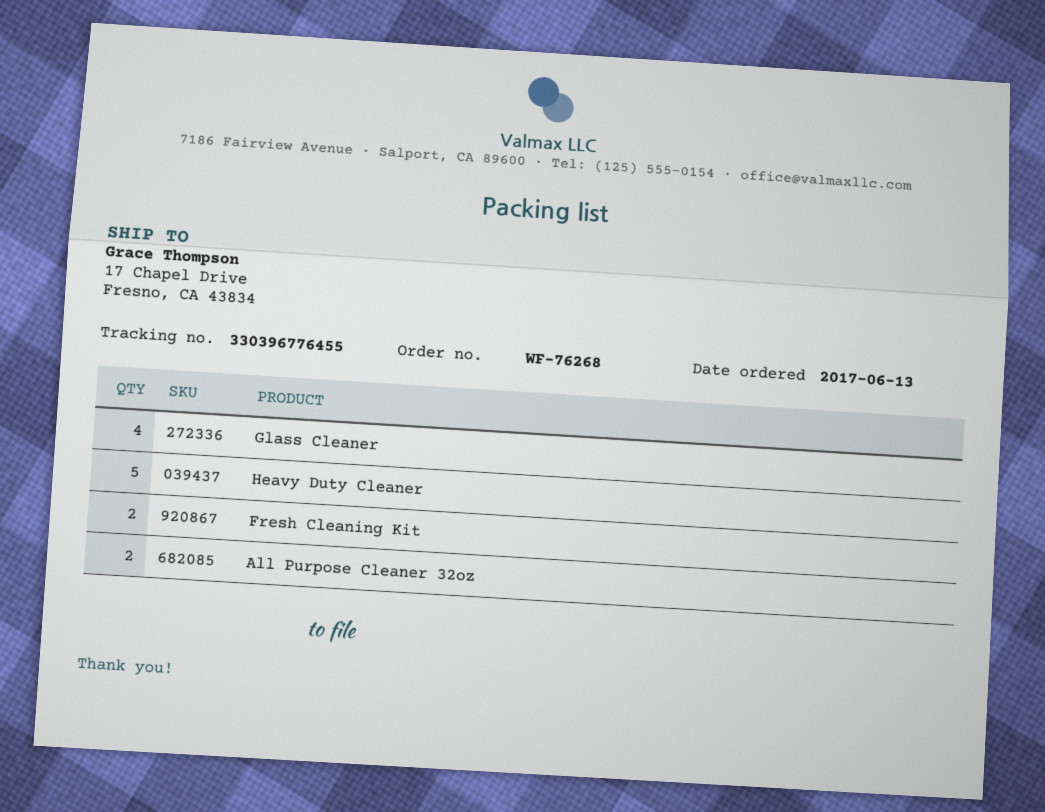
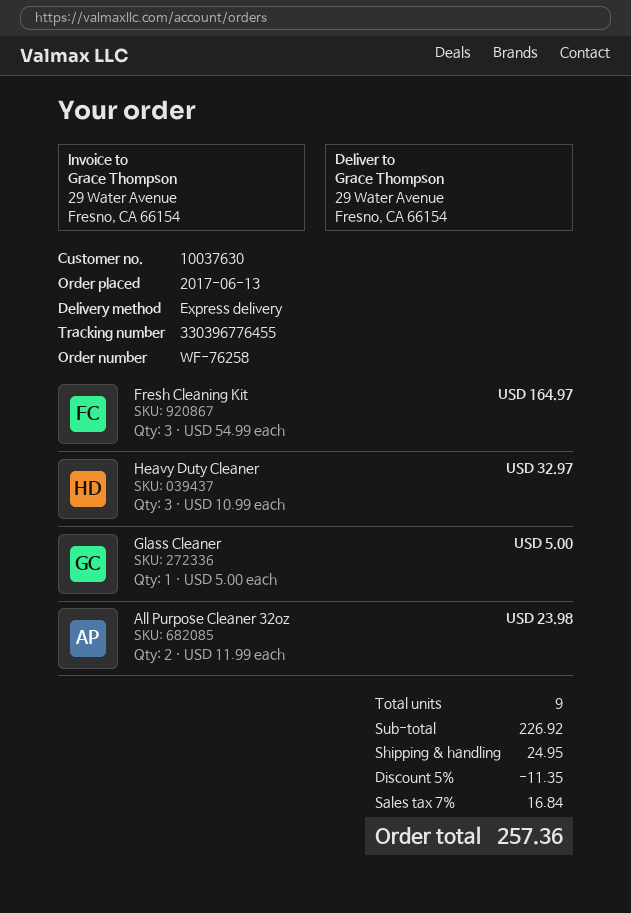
order number: WF-76268 -> WF-76258
ship to: 17 Chapel Drive, Fresno, CA 43834 -> 29 Water Avenue, Fresno, CA 66154
Glass Cleaner: 4 -> 1
Heavy Duty Cleaner: 5 -> 3
Fresh Cleaning Kit: 2 -> 3

